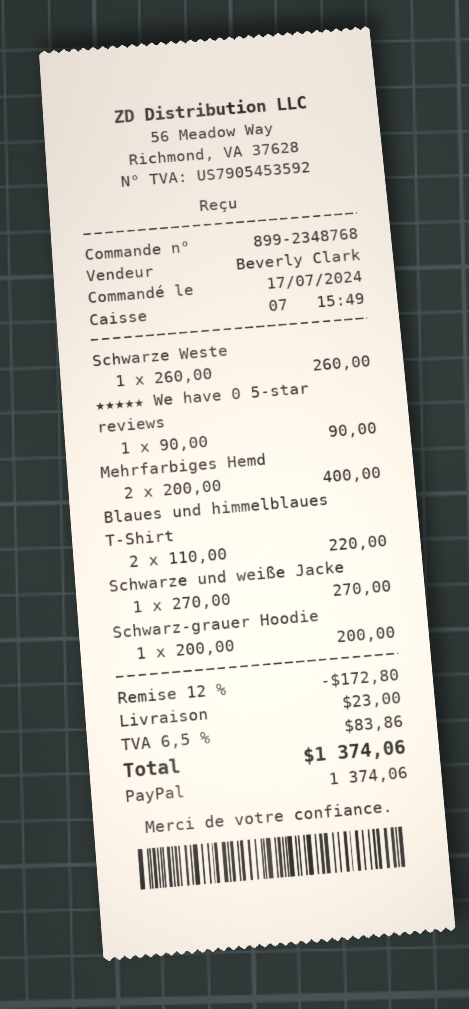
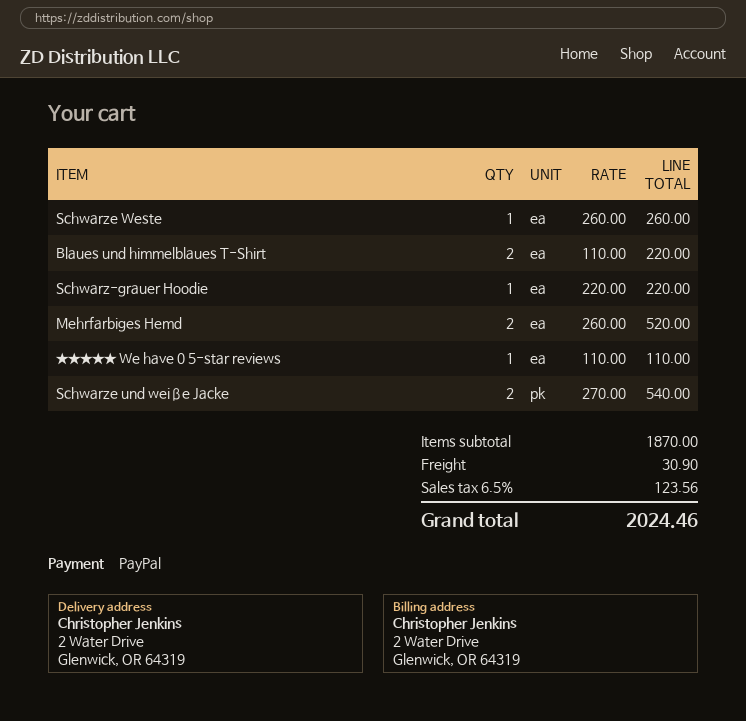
★★★★★ We have 0 5-star reviews: 1 x 90.00 = 90.00 -> 1 x 110.00 = 110.00
Mehrfarbiges Hemd: 2 x 200.00 = 400.00 -> 2 x 260.00 = 520.00
Schwarze und weiße Jacke: 1 x 270.00 = 270.00 -> 2 x 270.00 = 540.00
Schwarz-grauer Hoodie: 1 x 200.00 = 200.00 -> 1 x 220.00 = 220.00
discount: 12% = 172.80 -> none
shipping: 23.00 -> 30.90
tax: 6.5% = 83.86 -> 6.5% = 123.56
total: 1374.06 -> 2024.46

